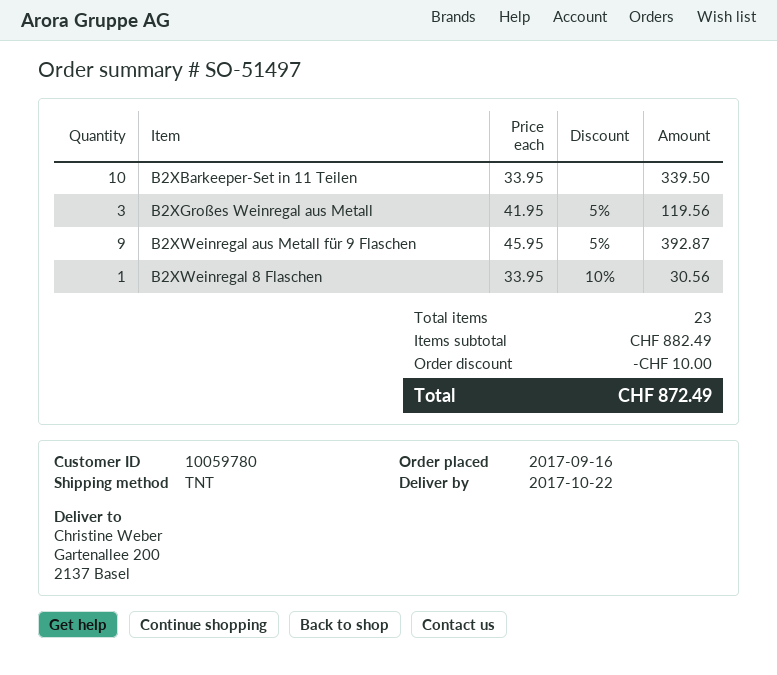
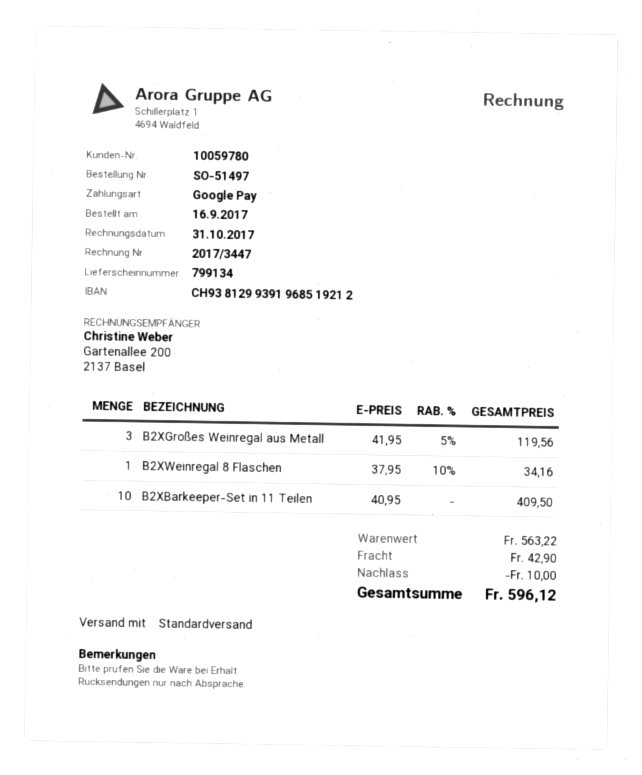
shipping method: TNT -> standard
B2XBarkeeper-Set in 11 Teilen: 10 x 33.95 = 339.50 -> 10 x 40.95 = 409.50
B2XWeinregal aus Metall für 9 Flaschen: 9 x 45.95 - 5% = 392.87 -> none
B2XWeinregal 8 Flaschen: 1 x 33.95 - 10% = 30.56 -> 1 x 37.95 - 10% = 34.16
subtotal: 882.49 -> 563.22
shipping: none -> 42.90
total: 872.49 -> 596.12

